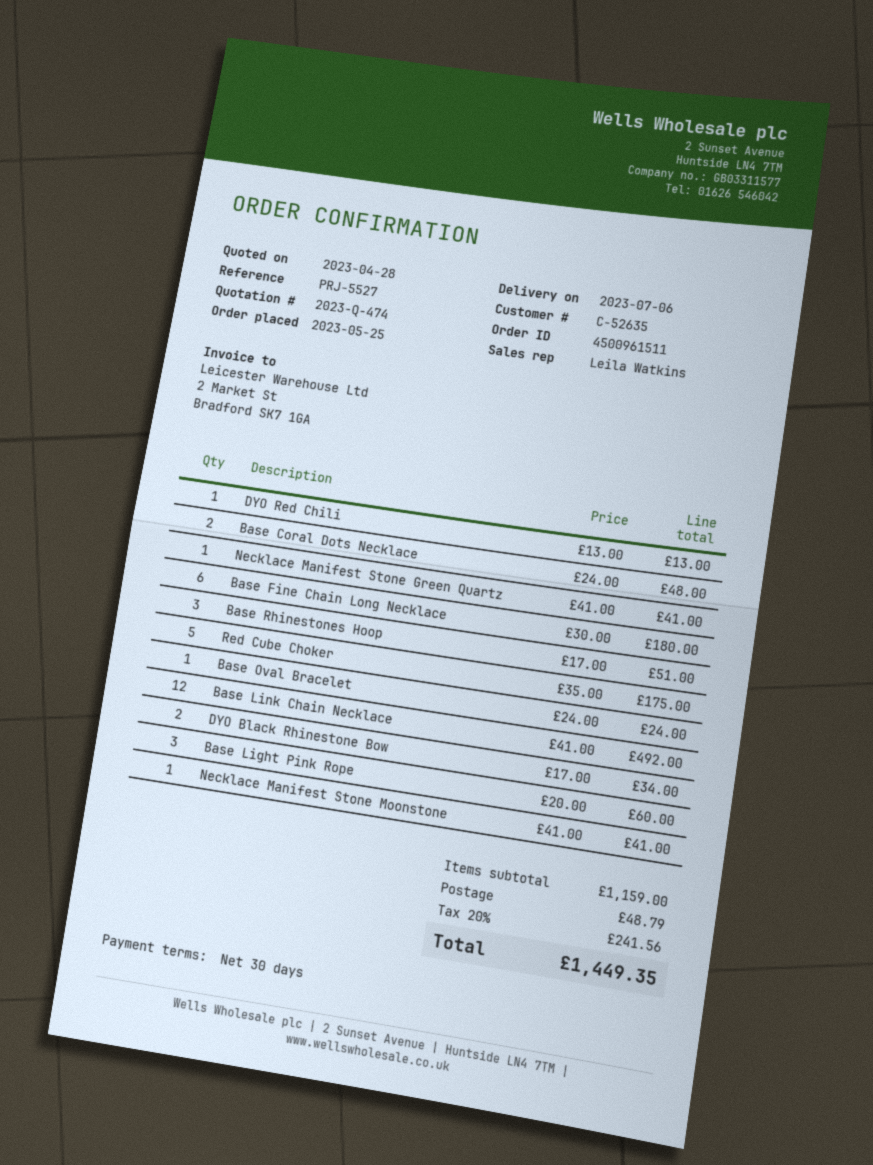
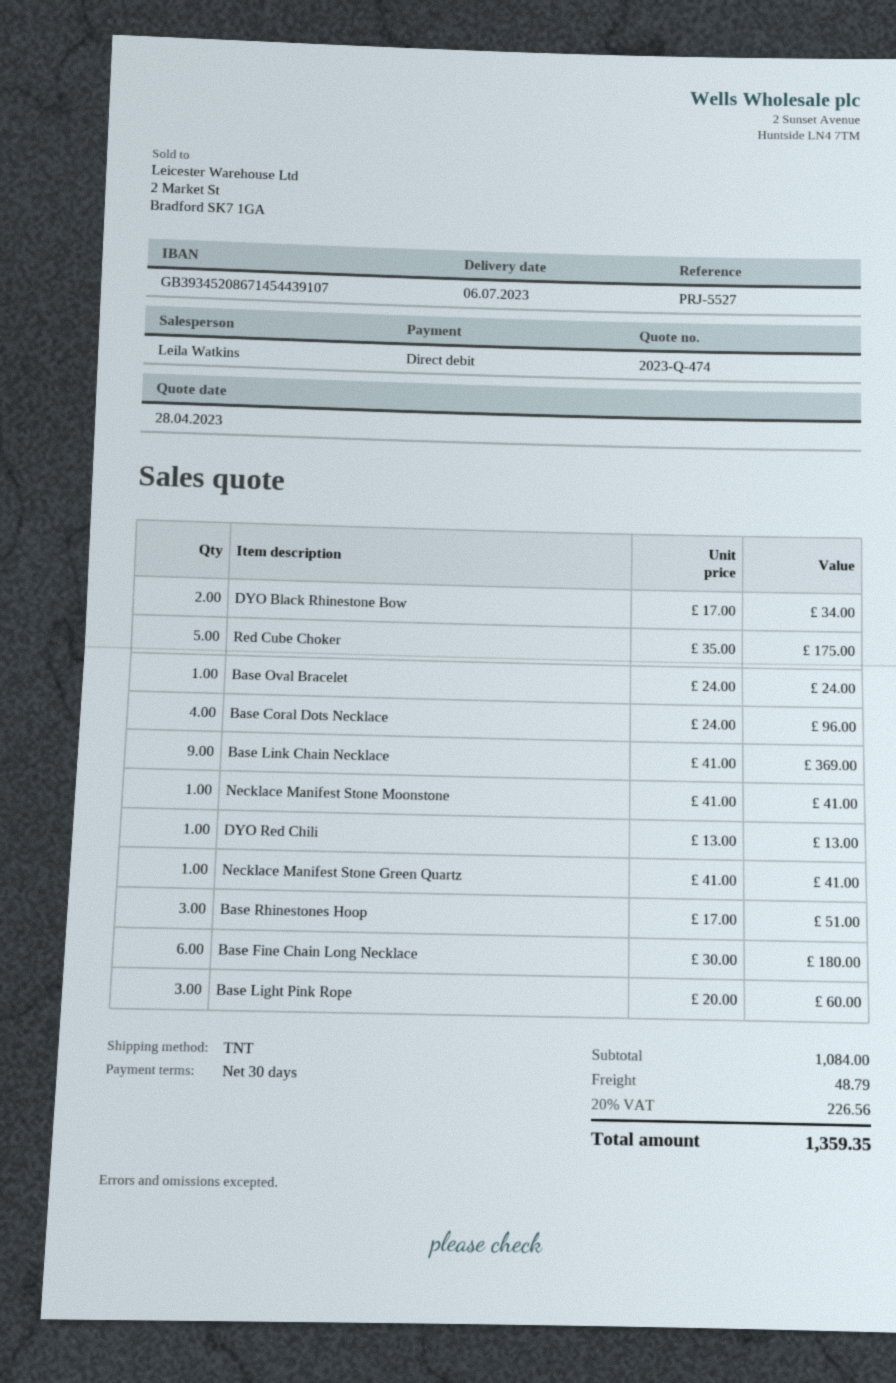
Base Coral Dots Necklace: 2 x 24.00 = 48.00 -> 4 x 24.00 = 96.00
Base Link Chain Necklace: 12 x 41.00 = 492.00 -> 9 x 41.00 = 369.00
subtotal: 1159.00 -> 1084.00
tax: 20% = 241.56 -> 20% = 226.56
total: 1449.35 -> 1359.35

